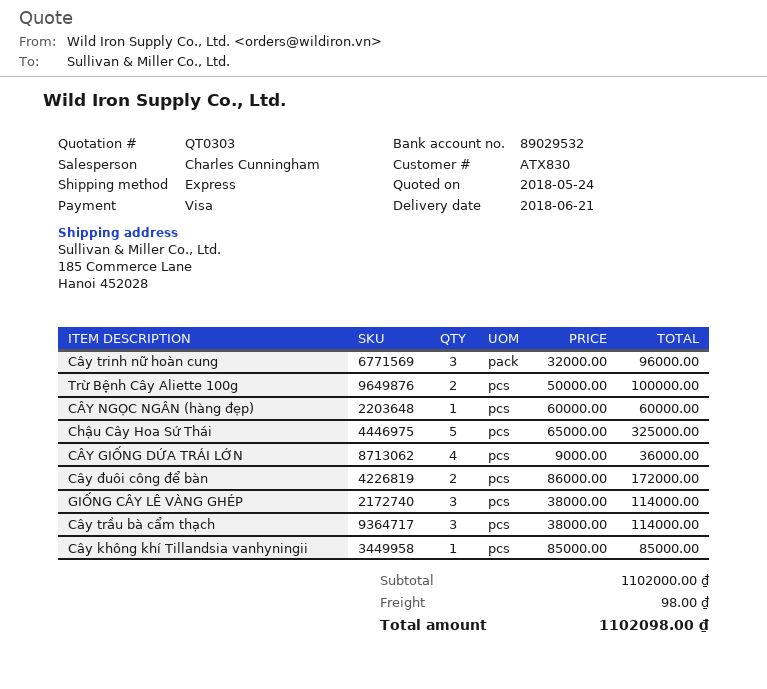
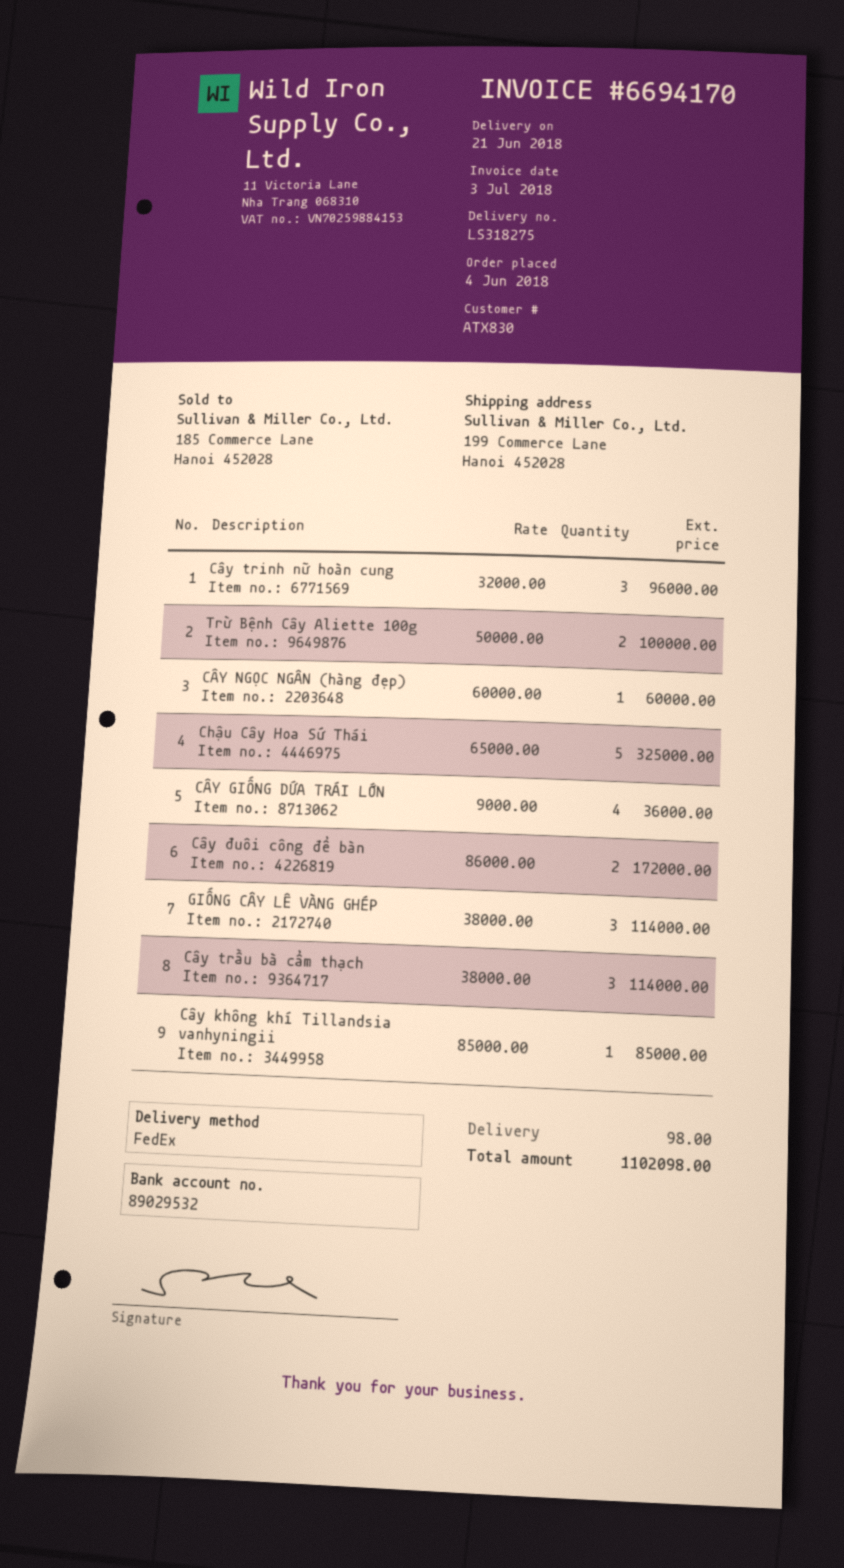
shipping method: express -> FedEx
ship to: 185 Commerce Lane, Hanoi 452028 -> 199 Commerce Lane, Hanoi 452028

